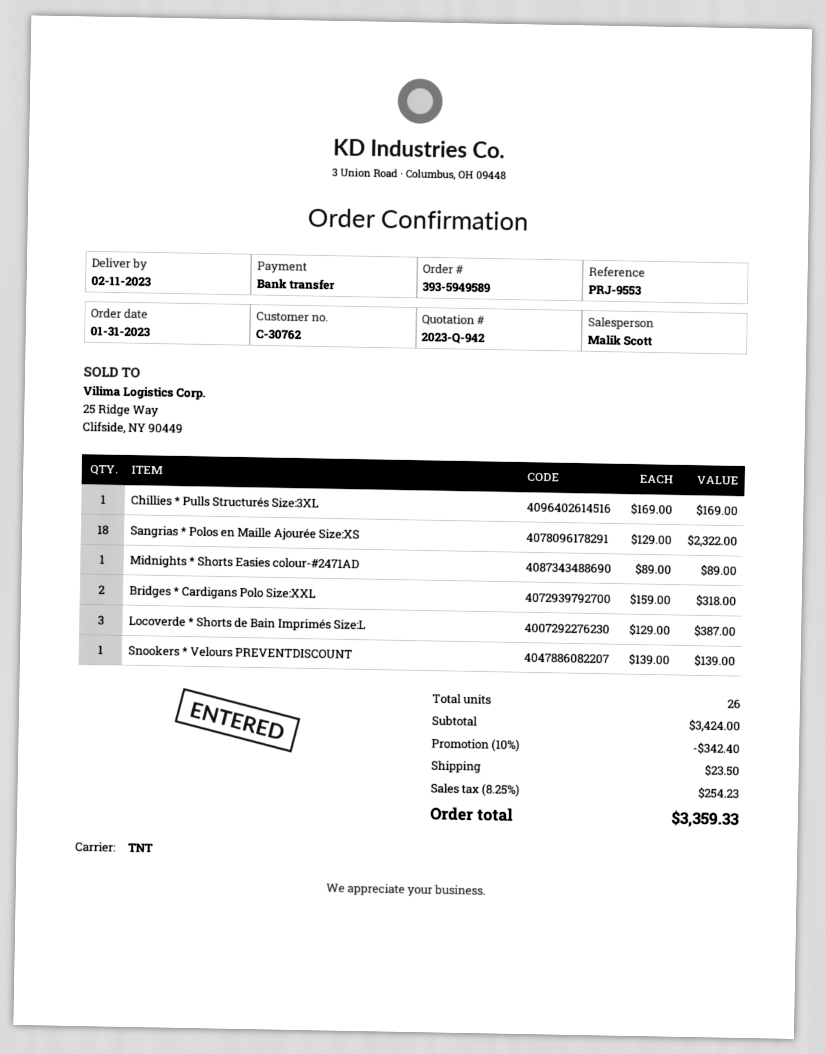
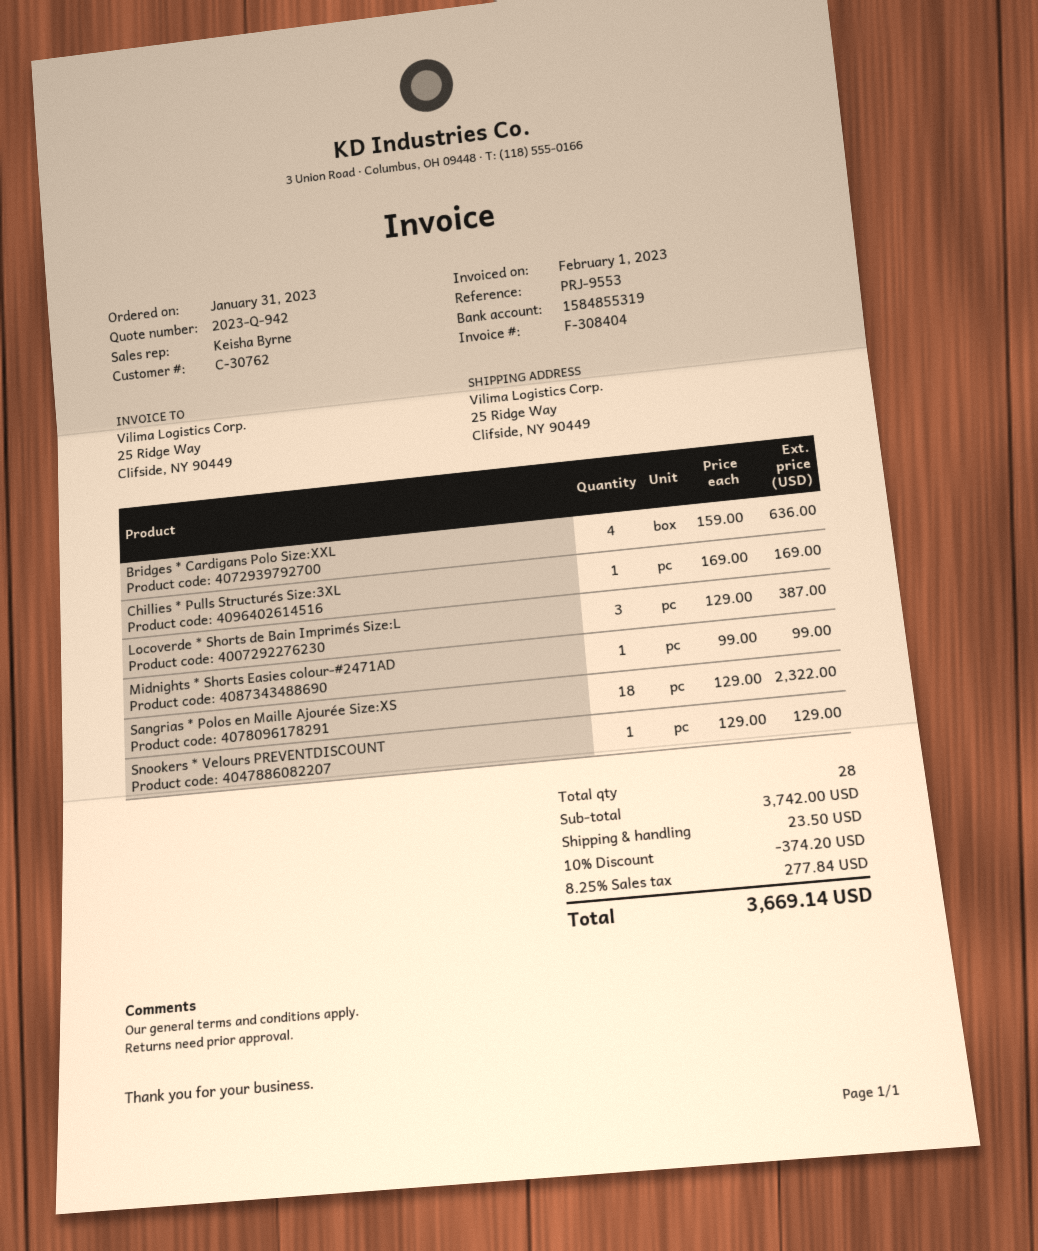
sales rep: Malik Scott -> Keisha Byrne
Midnights * Shorts Easies colour-#2471AD: 1 x 89.00 = 89.00 -> 1 x 99.00 = 99.00
Bridges * Cardigans Polo Size:XXL: 2 x 159.00 = 318.00 -> 4 x 159.00 = 636.00
Snookers * Velours PREVENTDISCOUNT: 1 x 139.00 = 139.00 -> 1 x 129.00 = 129.00
total quantity: 26 -> 28
subtotal: 3424.00 -> 3742.00
discount: 10% = 342.40 -> 10% = 374.20
tax: 8.25% = 254.23 -> 8.25% = 277.84
total: 3359.33 -> 3669.14

